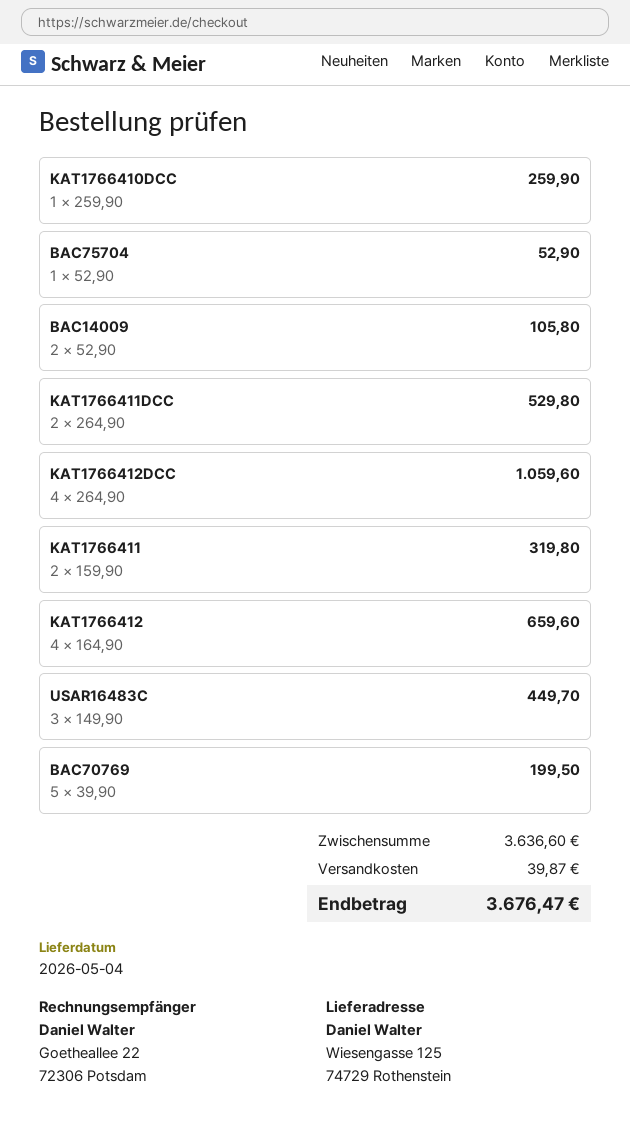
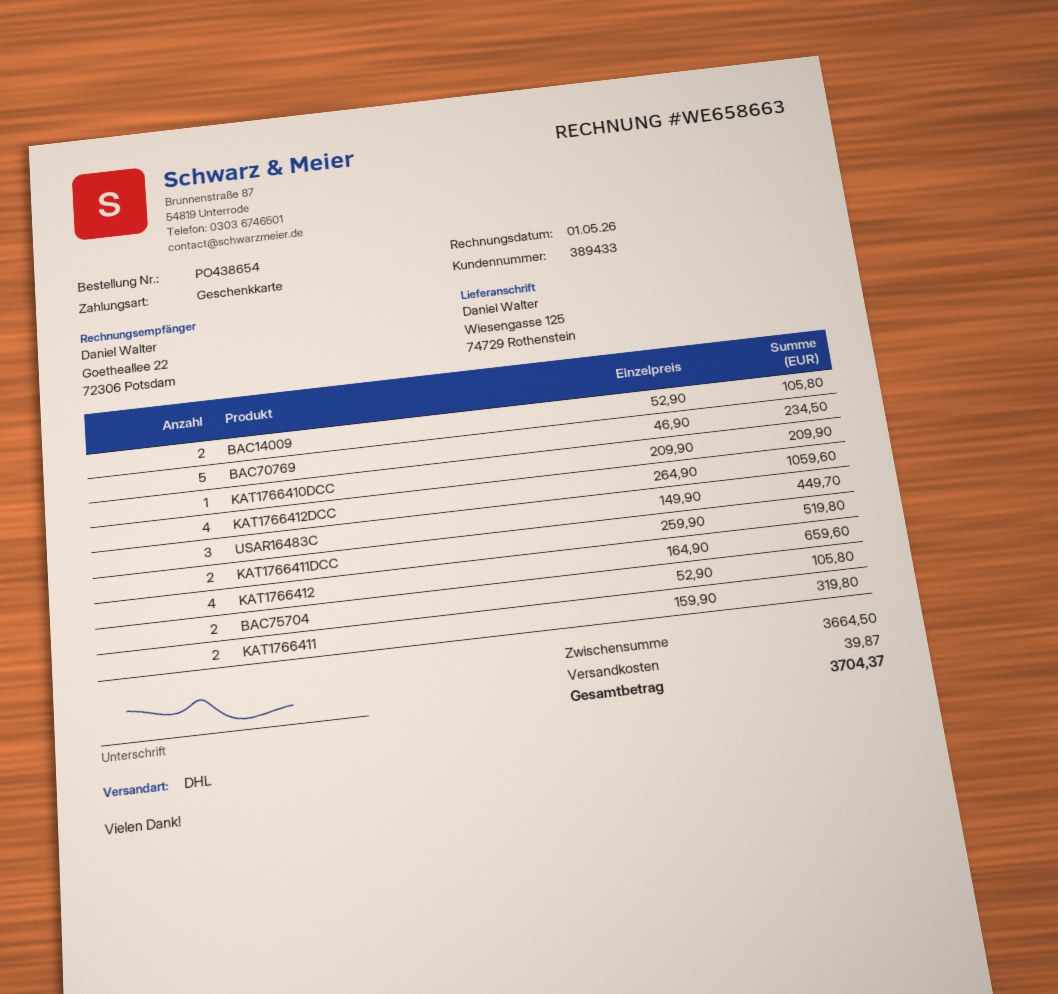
KAT1766410DCC: 1 x 259.90 = 259.90 -> 1 x 209.90 = 209.90
BAC75704: 1 x 52.90 = 52.90 -> 2 x 52.90 = 105.80
KAT1766411DCC: 2 x 264.90 = 529.80 -> 2 x 259.90 = 519.80
BAC70769: 5 x 39.90 = 199.50 -> 5 x 46.90 = 234.50
subtotal: 3636.60 -> 3664.50
total: 3676.47 -> 3704.37

